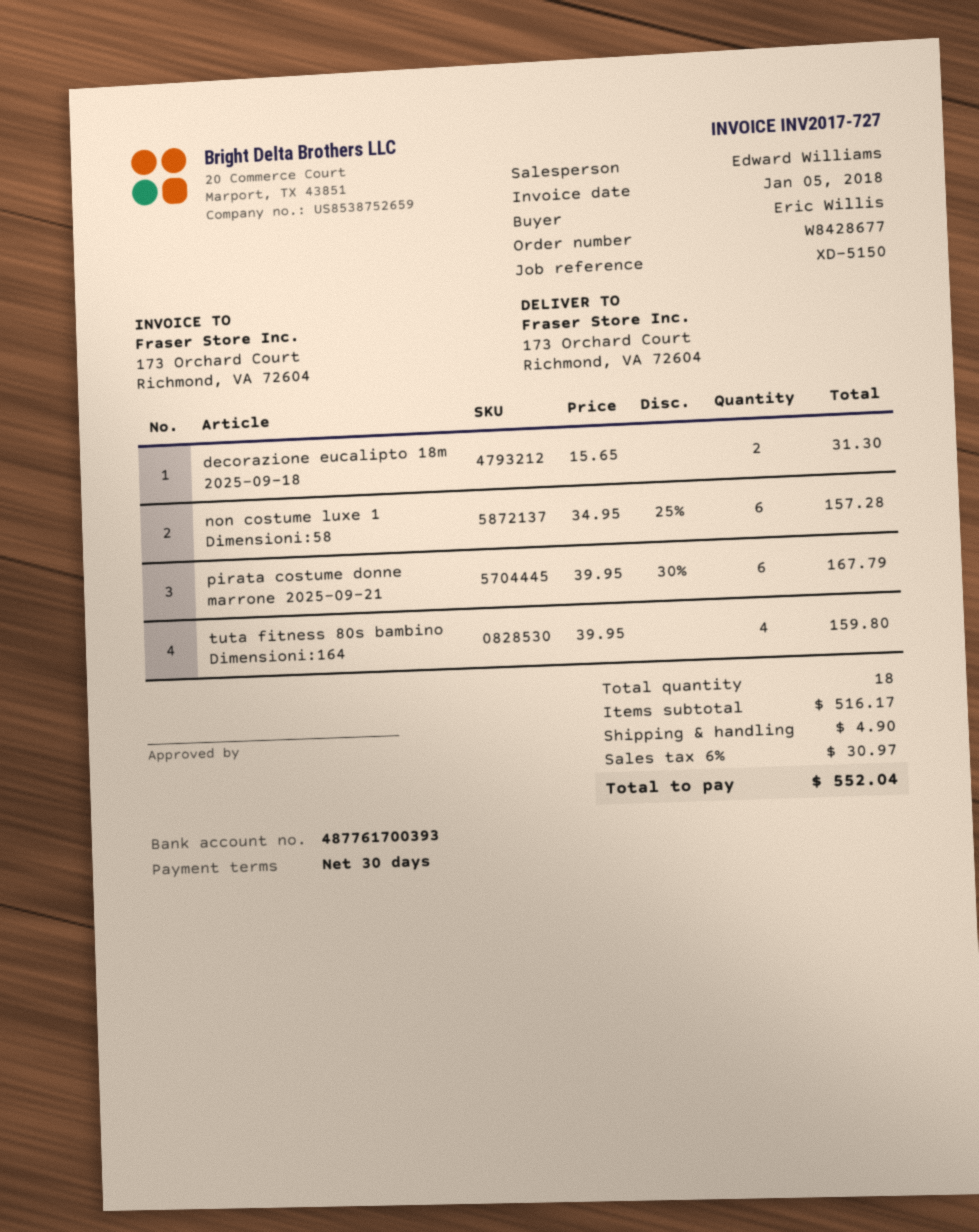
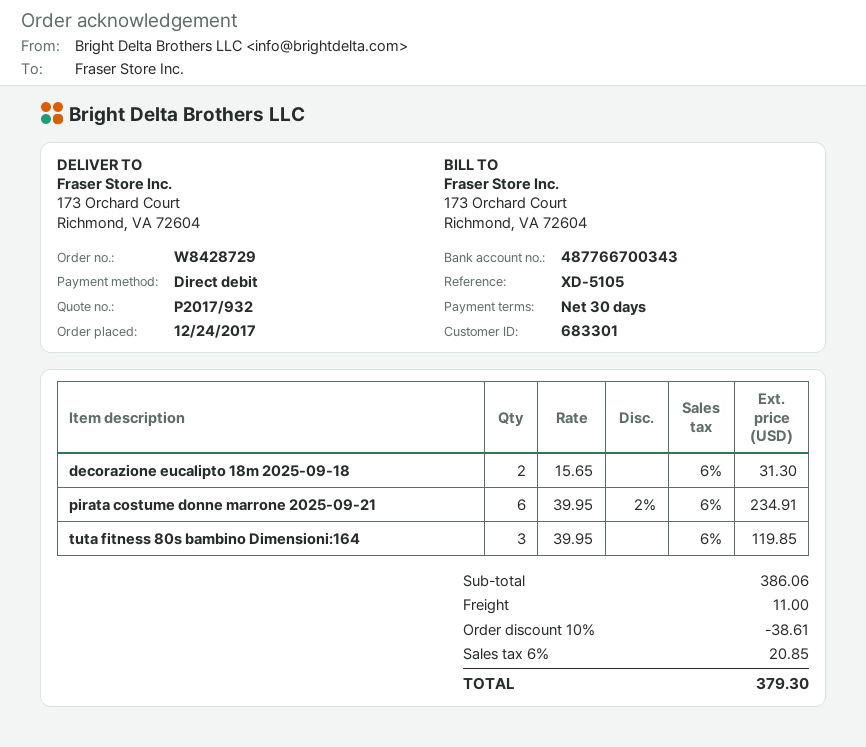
order number: W8428677 -> W8428729
reference: XD-5150 -> XD-5105
bank account: 487761700393 -> 487766700343
non costume luxe 1 Dimensioni:58: 6 x 34.95 - 25% = 157.28 -> none
pirata costume donne marrone 2025-09-21: 6 x 39.95 - 30% = 167.79 -> 6 x 39.95 - 2% = 234.91
tuta fitness 80s bambino Dimensioni:164: 4 x 39.95 = 159.80 -> 3 x 39.95 = 119.85
subtotal: 516.17 -> 386.06
discount: none -> 10% = 38.61
shipping: 4.90 -> 11.00
tax: 6% = 30.97 -> 6% = 20.85
total: 552.04 -> 379.30

